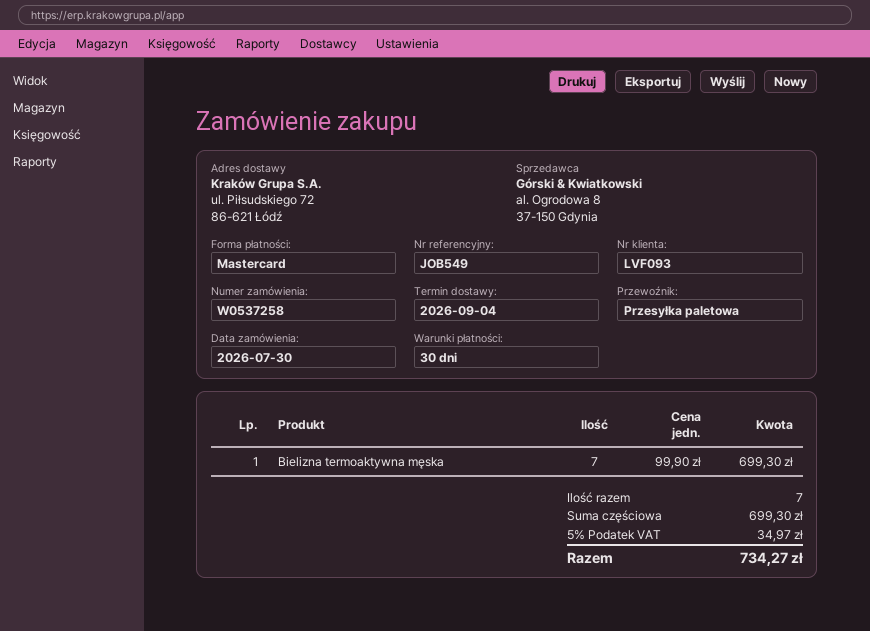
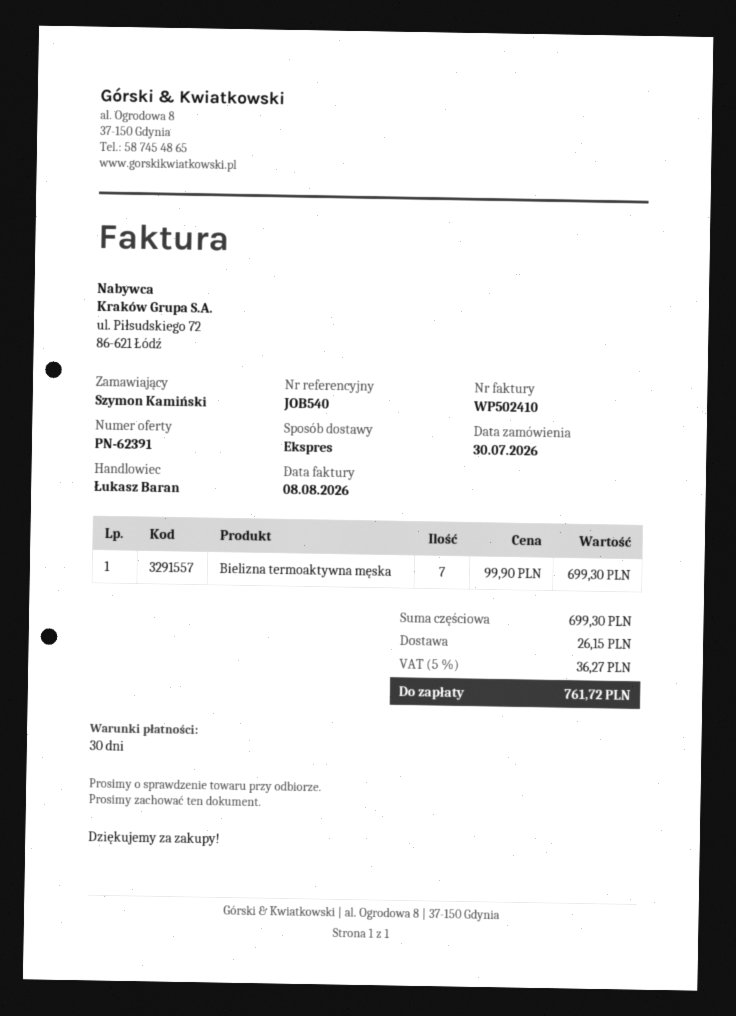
reference: JOB549 -> JOB540
shipping method: pallet freight -> express
shipping: none -> 26.15
tax: 5% = 34.97 -> 5% = 36.27
total: 734.27 -> 761.72

